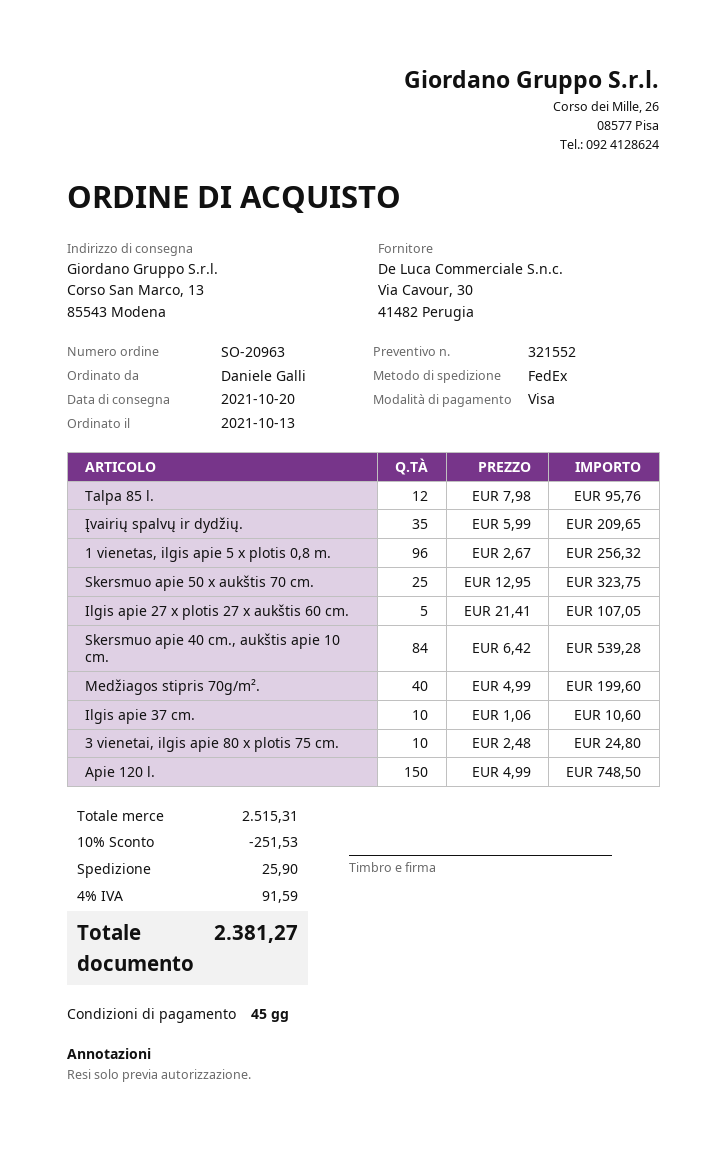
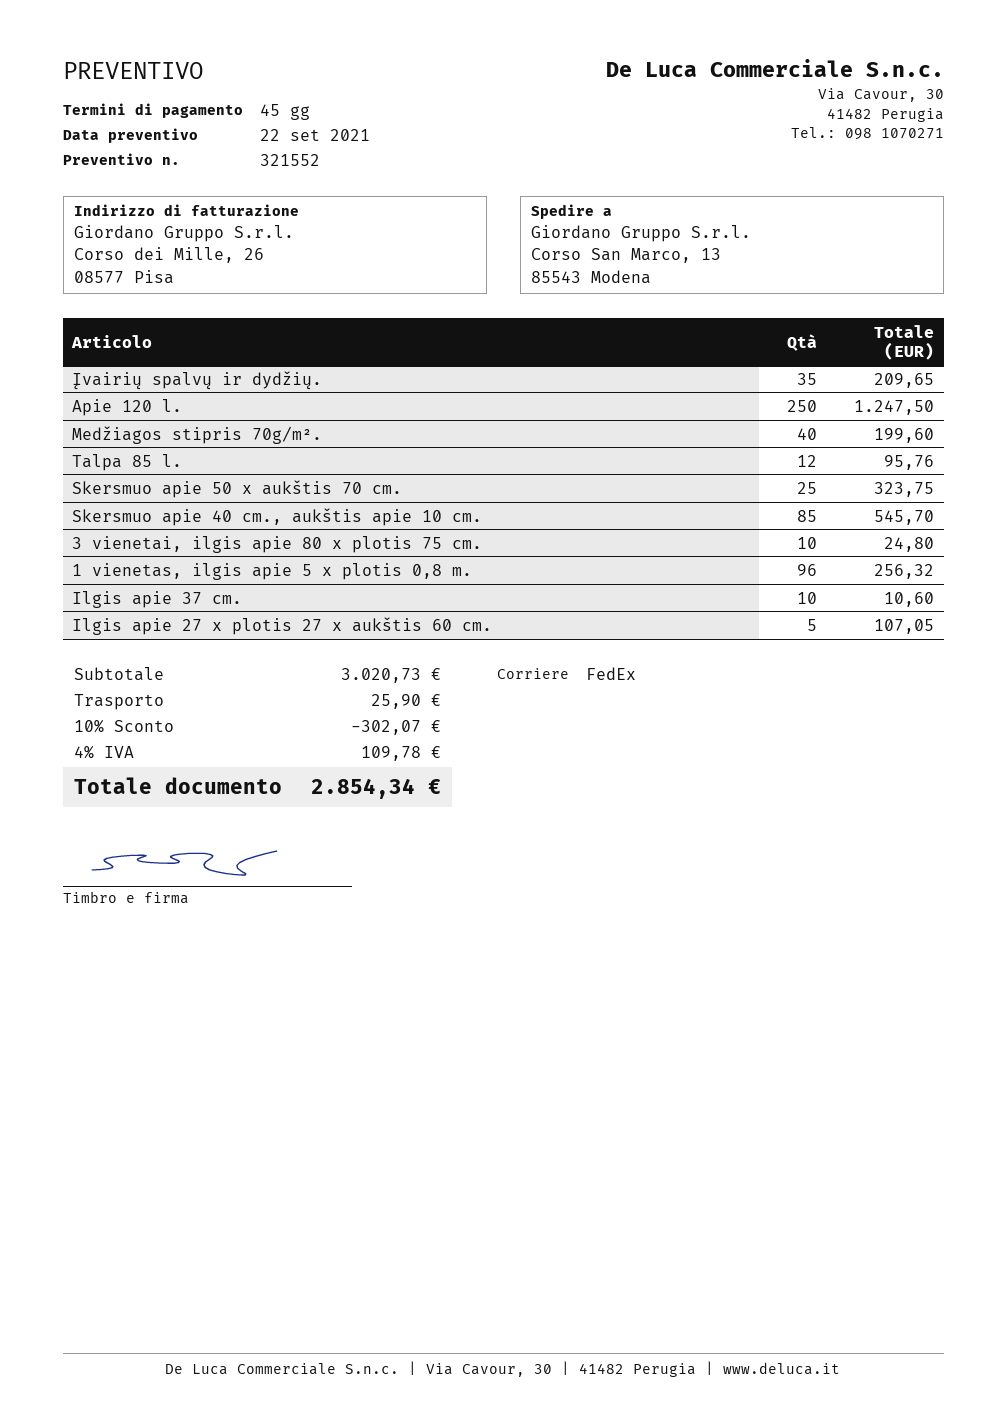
Skersmuo apie 40 cm., aukštis apie 10 cm.: 84 for 539.28 -> 85 for 545.70
Apie 120 l.: 150 for 748.50 -> 250 for 1247.50
subtotal: 2515.31 -> 3020.73
discount: 10% = 251.53 -> 10% = 302.07
tax: 4% = 91.59 -> 4% = 109.78
total: 2381.27 -> 2854.34

